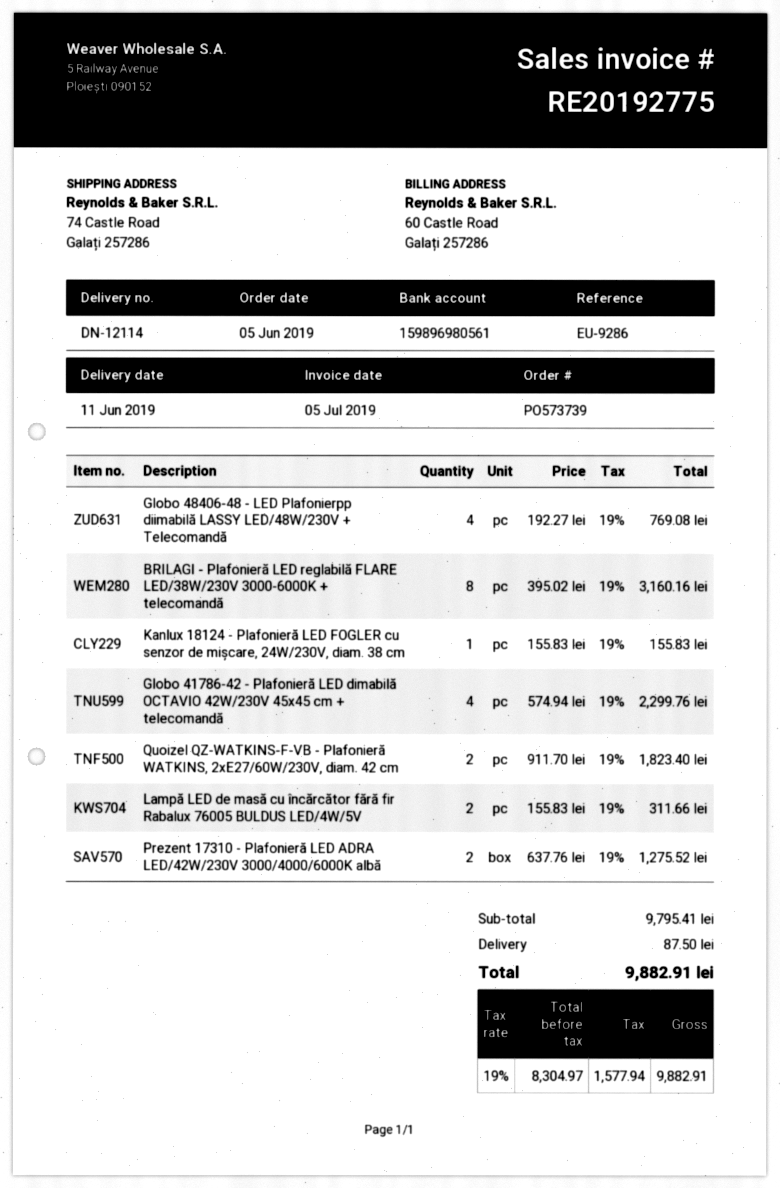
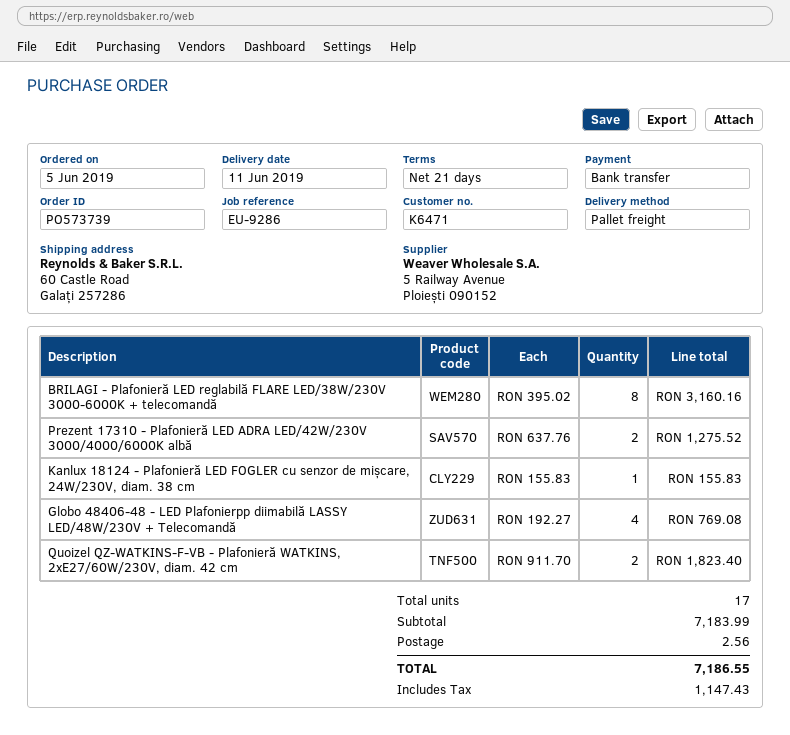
ship to: 74 Castle Road, Galați 257286 -> 60 Castle Road, Galați 257286
Globo 41786-42 - Plafonieră LED dimabilă OCTAVIO 42W/230V 45x45 cm + telecomandă: 4 x 574.94 = 2299.76 -> none
Lampă LED de masă cu încărcător fără fir Rabalux 76005 BULDUS LED/4W/5V: 2 x 155.83 = 311.66 -> none
subtotal: 9795.41 -> 7183.99
shipping: 87.50 -> 2.56
tax: 1577.94 -> 1147.43
total: 9882.91 -> 7186.55

